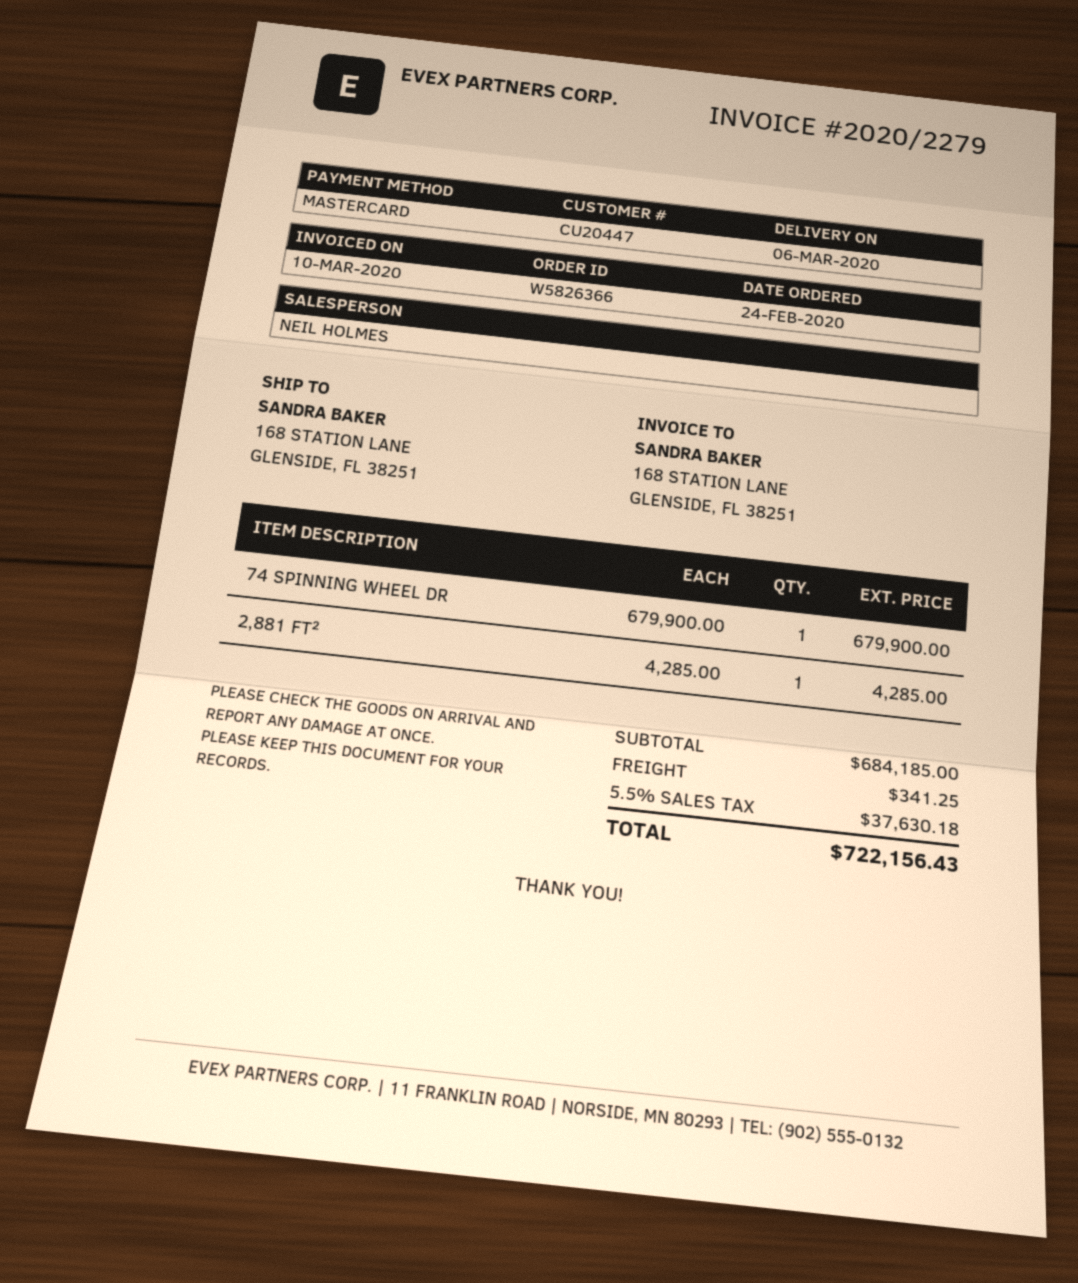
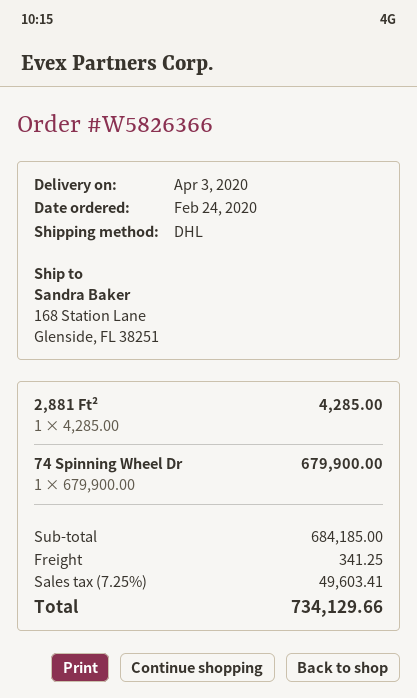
delivery date: 2020-03-06 -> 2020-04-03
tax: 5.5% = 37630.18 -> 7.25% = 49603.41
total: 722156.43 -> 734129.66

